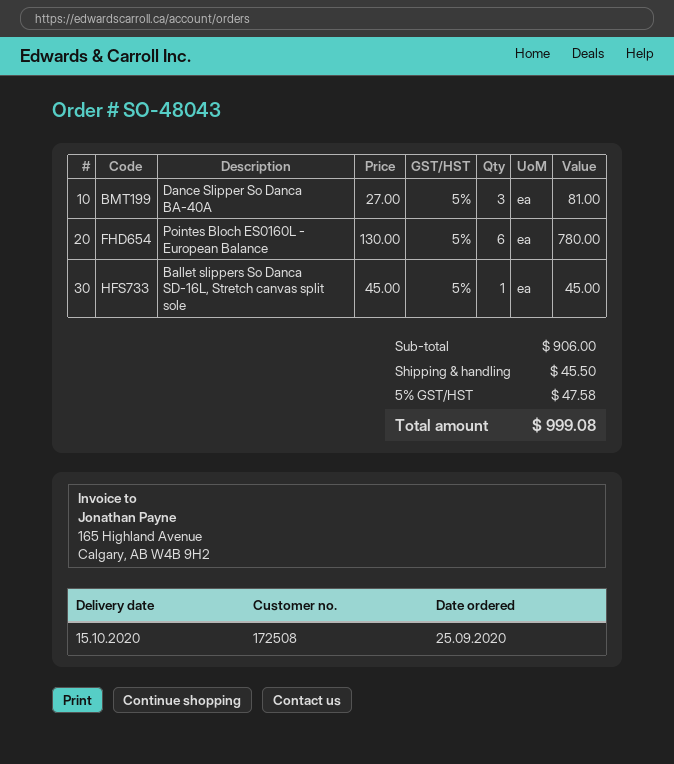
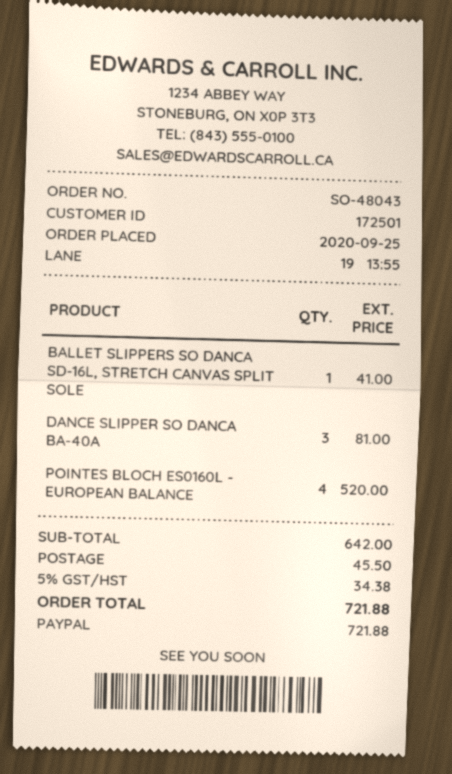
customer number: 172508 -> 172501
Pointes Bloch ES0160L - European Balance: 6 for 780.00 -> 4 for 520.00
Ballet slippers So Danca SD-16L, Stretch canvas split sole: 1 for 45.00 -> 1 for 41.00
subtotal: 906.00 -> 642.00
tax: 5% = 47.58 -> 5% = 34.38
total: 999.08 -> 721.88

